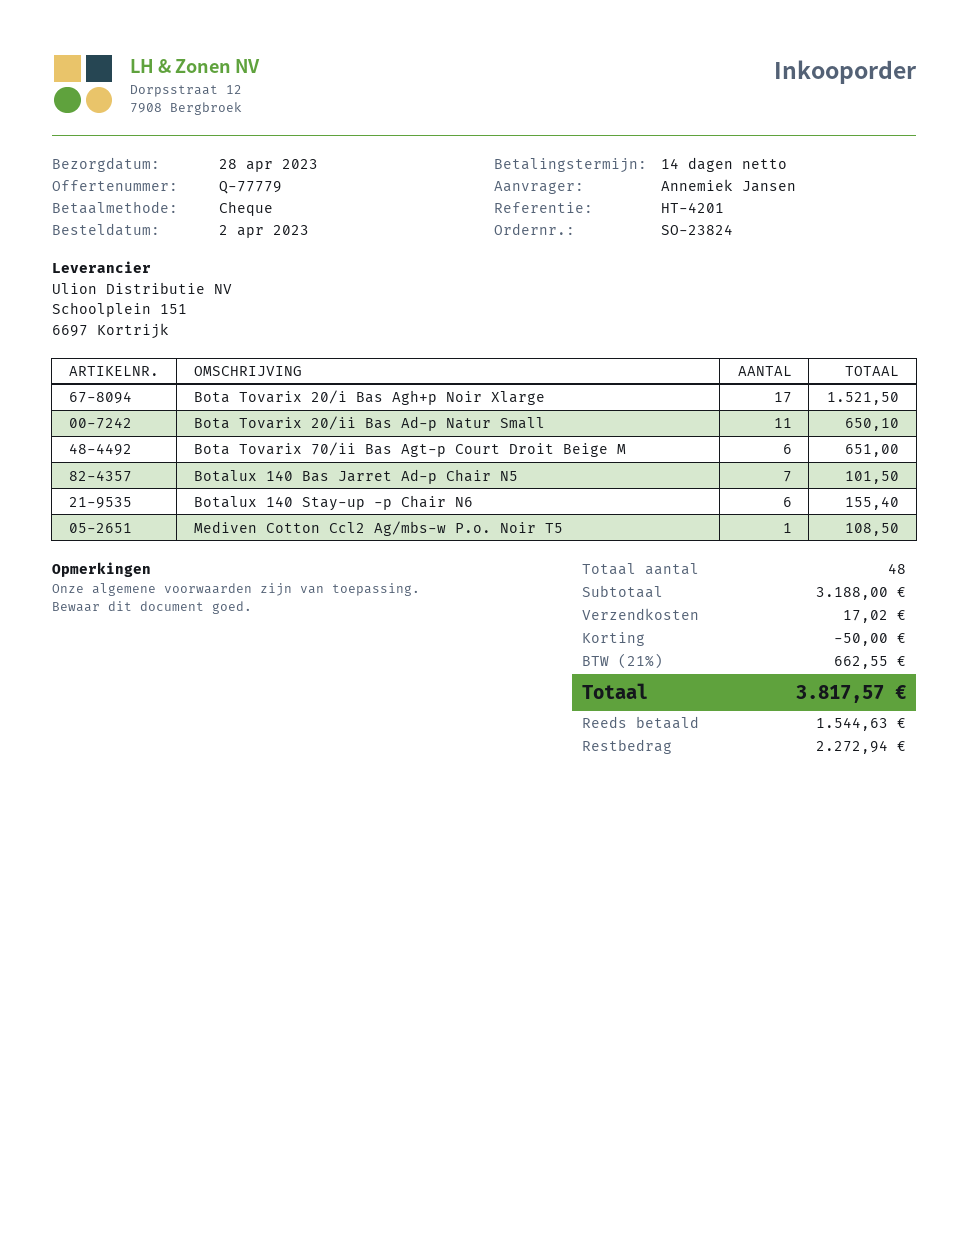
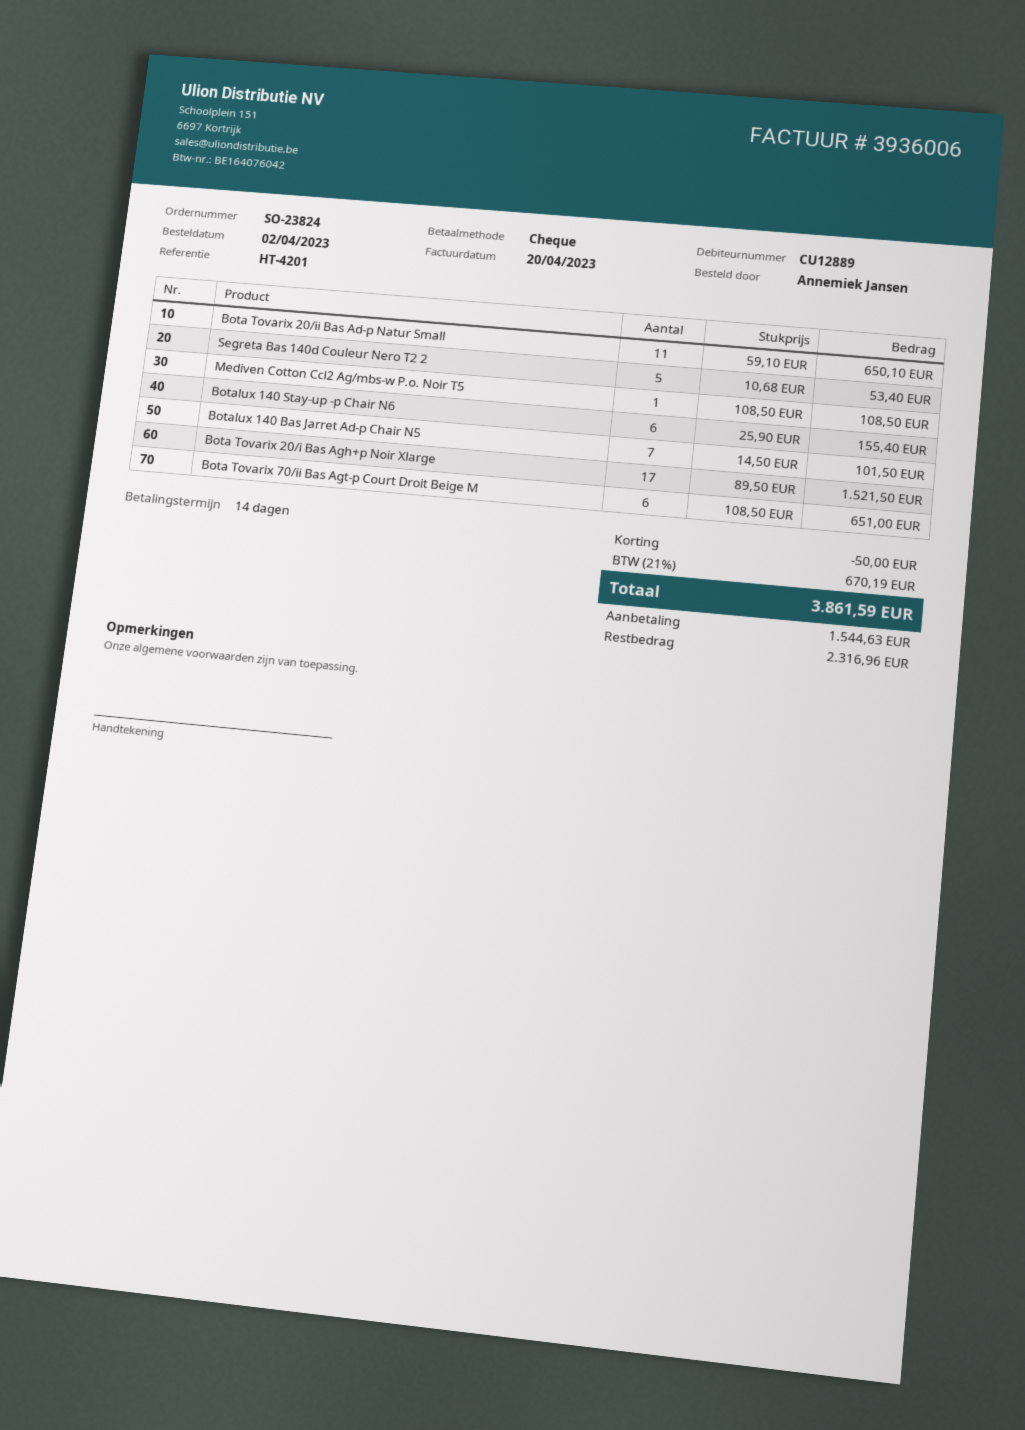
Segreta Bas 140d Couleur Nero T2 2: none -> 5 for 53.40
shipping: 17.02 -> none
tax: 21% = 662.55 -> 21% = 670.19
total: 3817.57 -> 3861.59
balance: 2272.94 -> 2316.96

